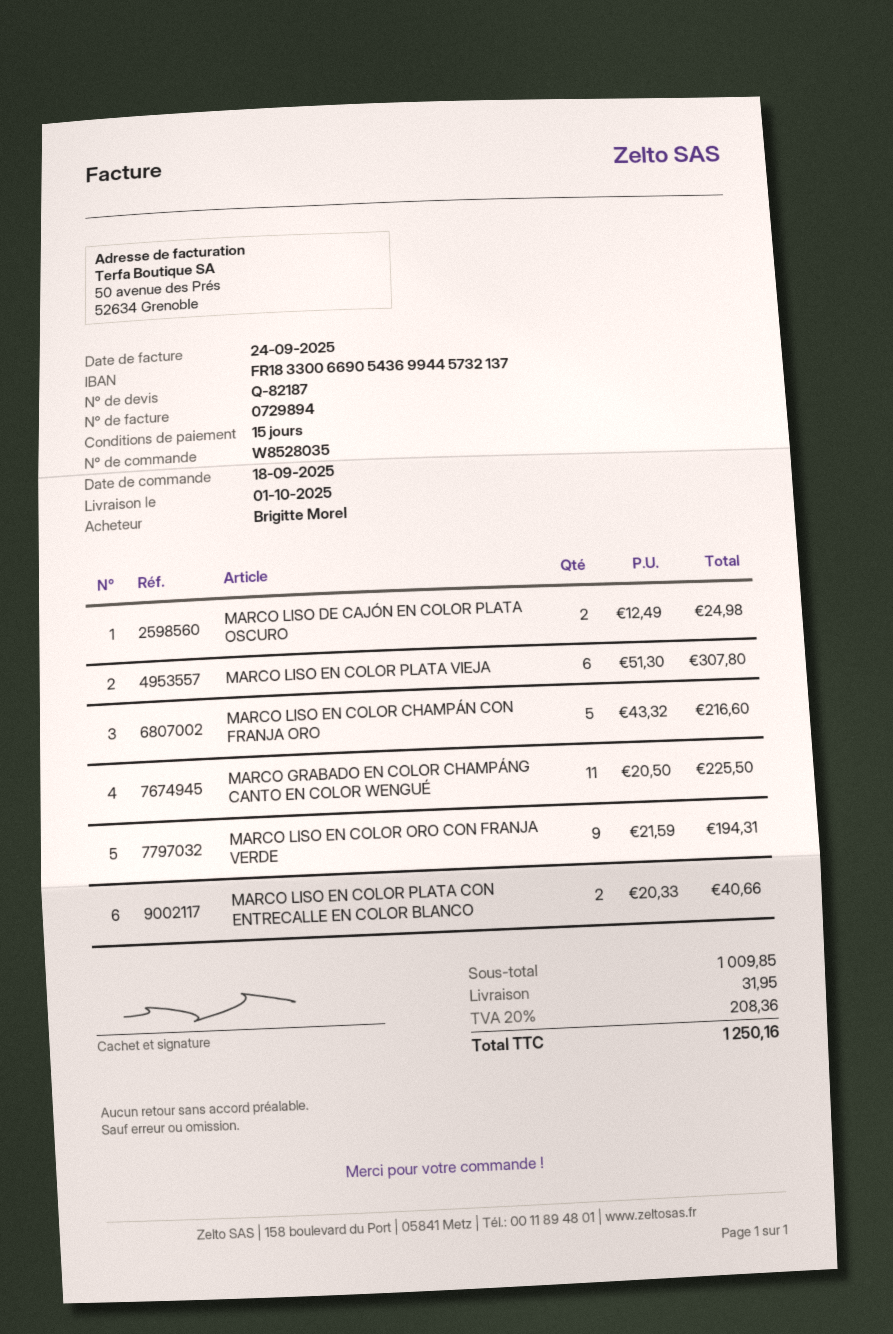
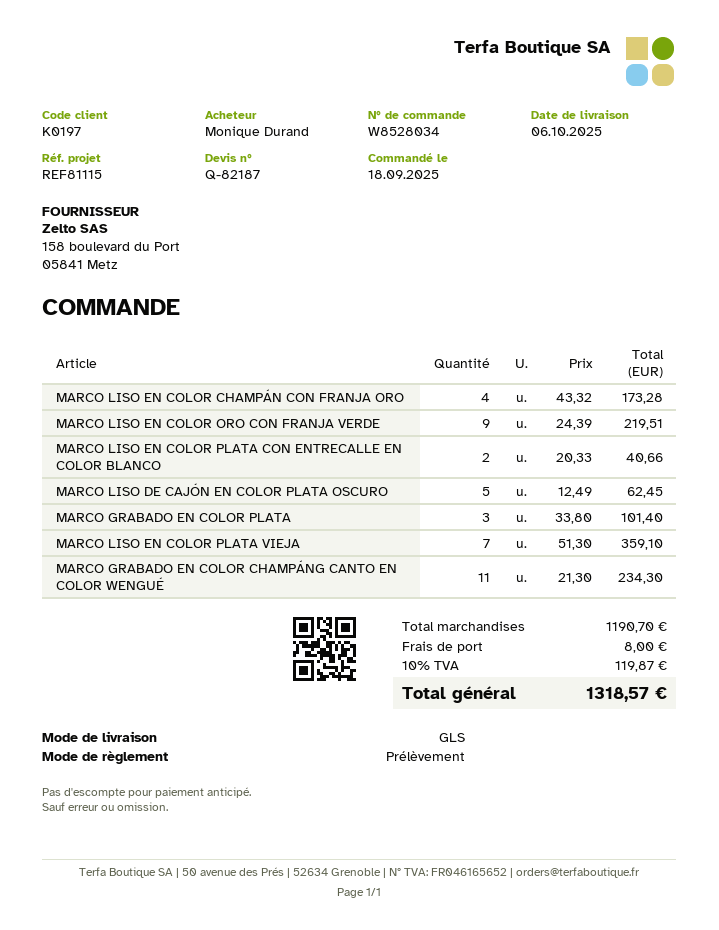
order number: W8528035 -> W8528034
delivery date: 2025-10-01 -> 2025-10-06
ordered by: Brigitte Morel -> Monique Durand
MARCO LISO DE CAJÓN EN COLOR PLATA OSCURO: 2 x 12.49 = 24.98 -> 5 x 12.49 = 62.45
MARCO LISO EN COLOR PLATA VIEJA: 6 x 51.30 = 307.80 -> 7 x 51.30 = 359.10
MARCO LISO EN COLOR CHAMPÁN CON FRANJA ORO: 5 x 43.32 = 216.60 -> 4 x 43.32 = 173.28
MARCO GRABADO EN COLOR CHAMPÁNG CANTO EN COLOR WENGUÉ: 11 x 20.50 = 225.50 -> 11 x 21.30 = 234.30
MARCO LISO EN COLOR ORO CON FRANJA VERDE: 9 x 21.59 = 194.31 -> 9 x 24.39 = 219.51
MARCO GRABADO EN COLOR PLATA: none -> 3 x 33.80 = 101.40
subtotal: 1009.85 -> 1190.70
shipping: 31.95 -> 8.00
tax: 20% = 208.36 -> 10% = 119.87
total: 1250.16 -> 1318.57

